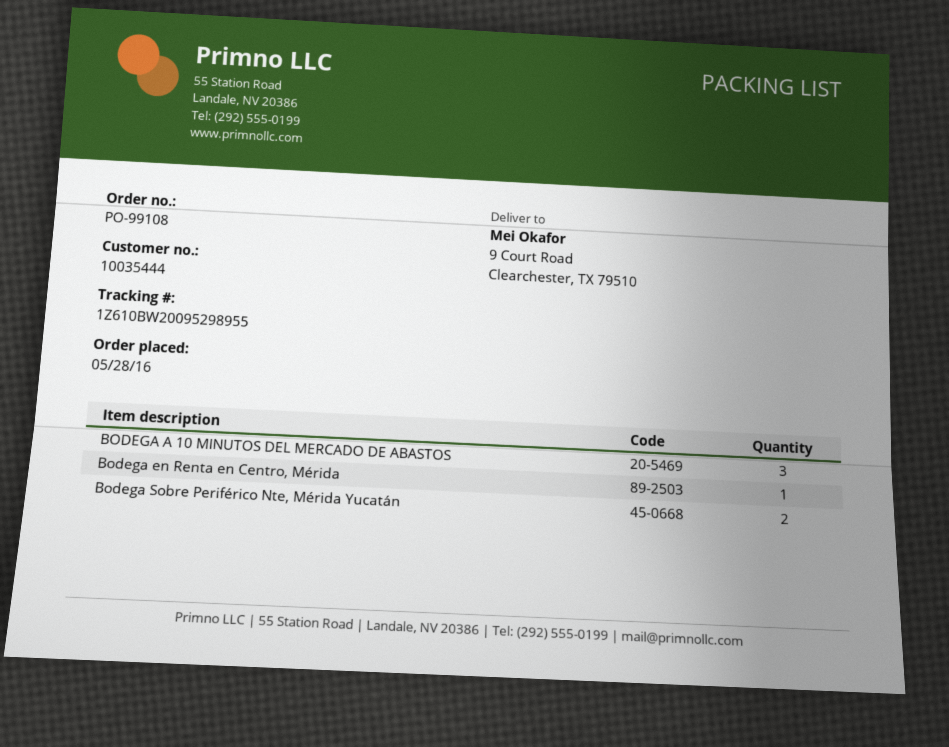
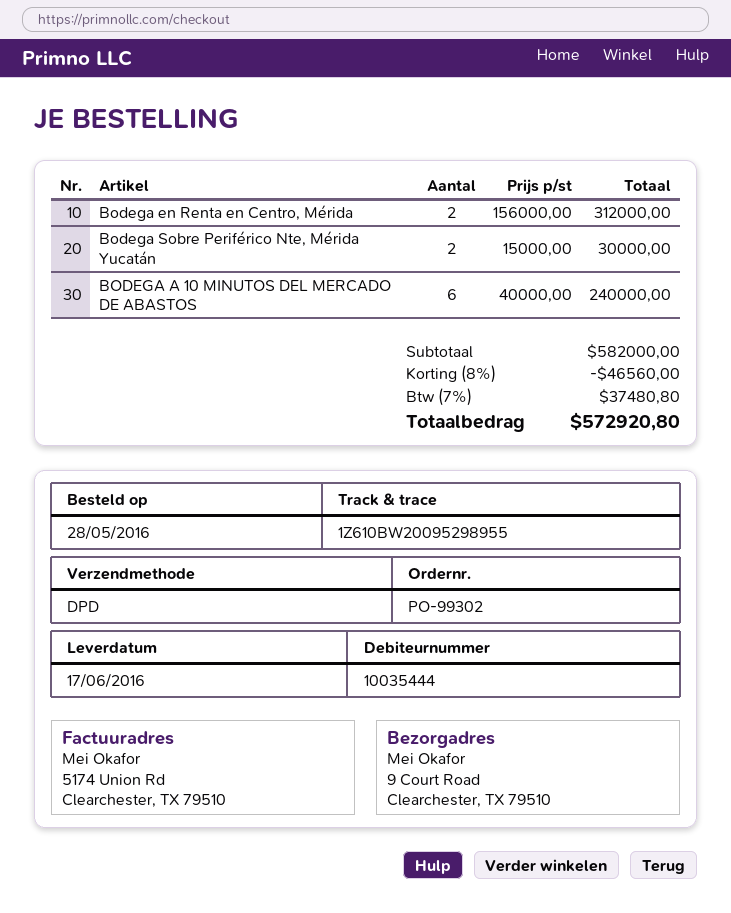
order number: PO-99108 -> PO-99302
BODEGA A 10 MINUTOS DEL MERCADO DE ABASTOS: 3 -> 6
Bodega en Renta en Centro, Mérida: 1 -> 2

